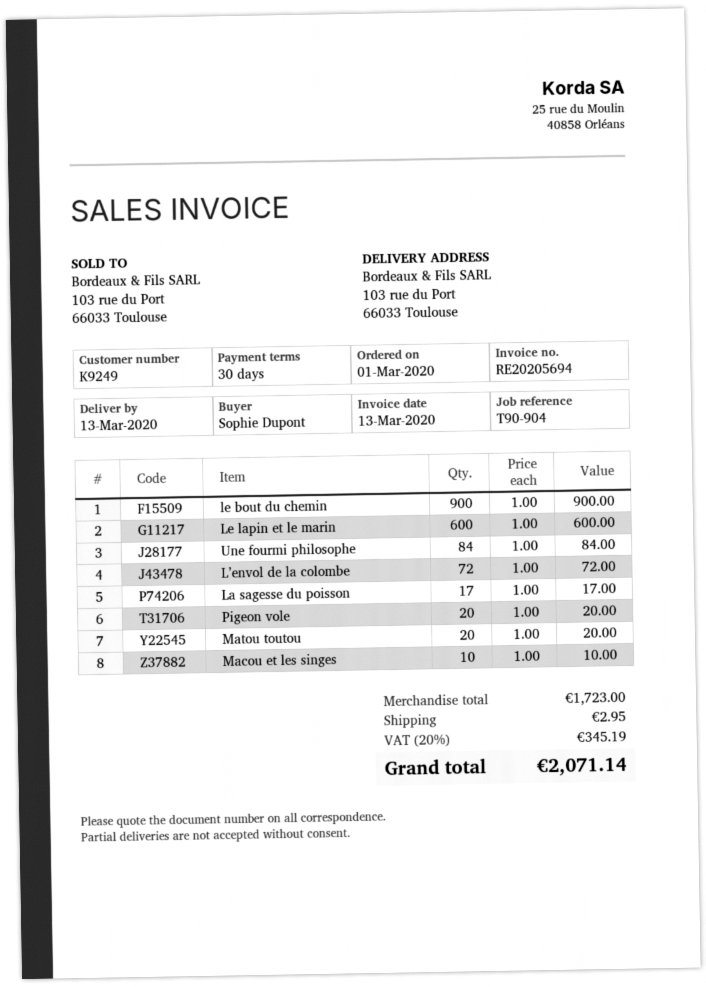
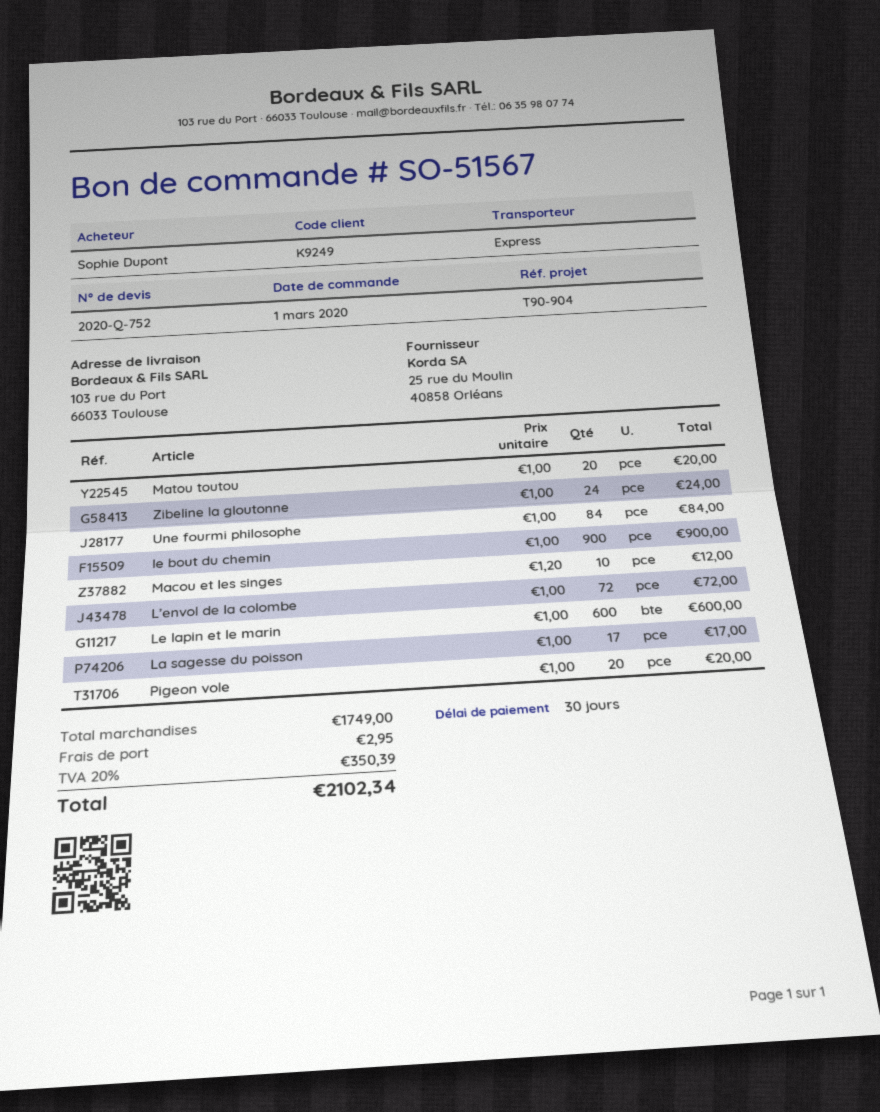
Macou et les singes: 10 x 1.00 = 10.00 -> 10 x 1.20 = 12.00
Zibeline la gloutonne: none -> 24 x 1.00 = 24.00
subtotal: 1723.00 -> 1749.00
tax: 20% = 345.19 -> 20% = 350.39
total: 2071.14 -> 2102.34

